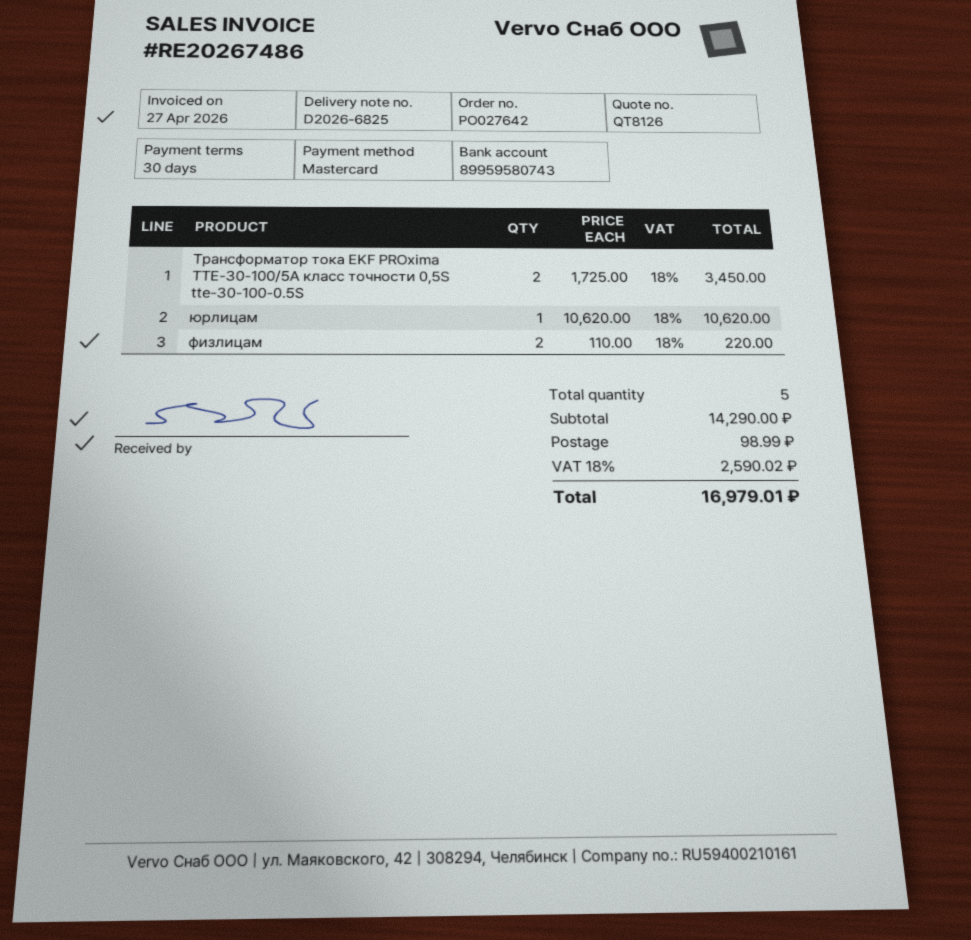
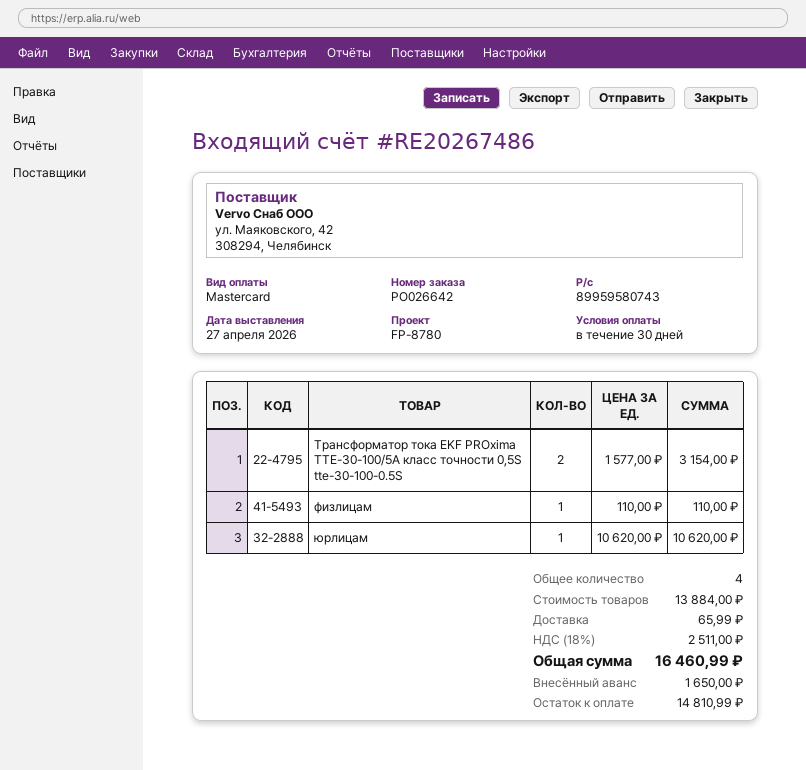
order number: PO027642 -> PO026642
Трансформатор тока EKF PROxima ТТЕ-30-100/5А класс точности 0,5S tte-30-100-0.5S: 2 x 1725.00 = 3450.00 -> 2 x 1577.00 = 3154.00
физлицам: 2 x 110.00 = 220.00 -> 1 x 110.00 = 110.00
total quantity: 5 -> 4
subtotal: 14290.00 -> 13884.00
shipping: 98.99 -> 65.99
tax: 18% = 2590.02 -> 18% = 2511.00
total: 16979.01 -> 16460.99

